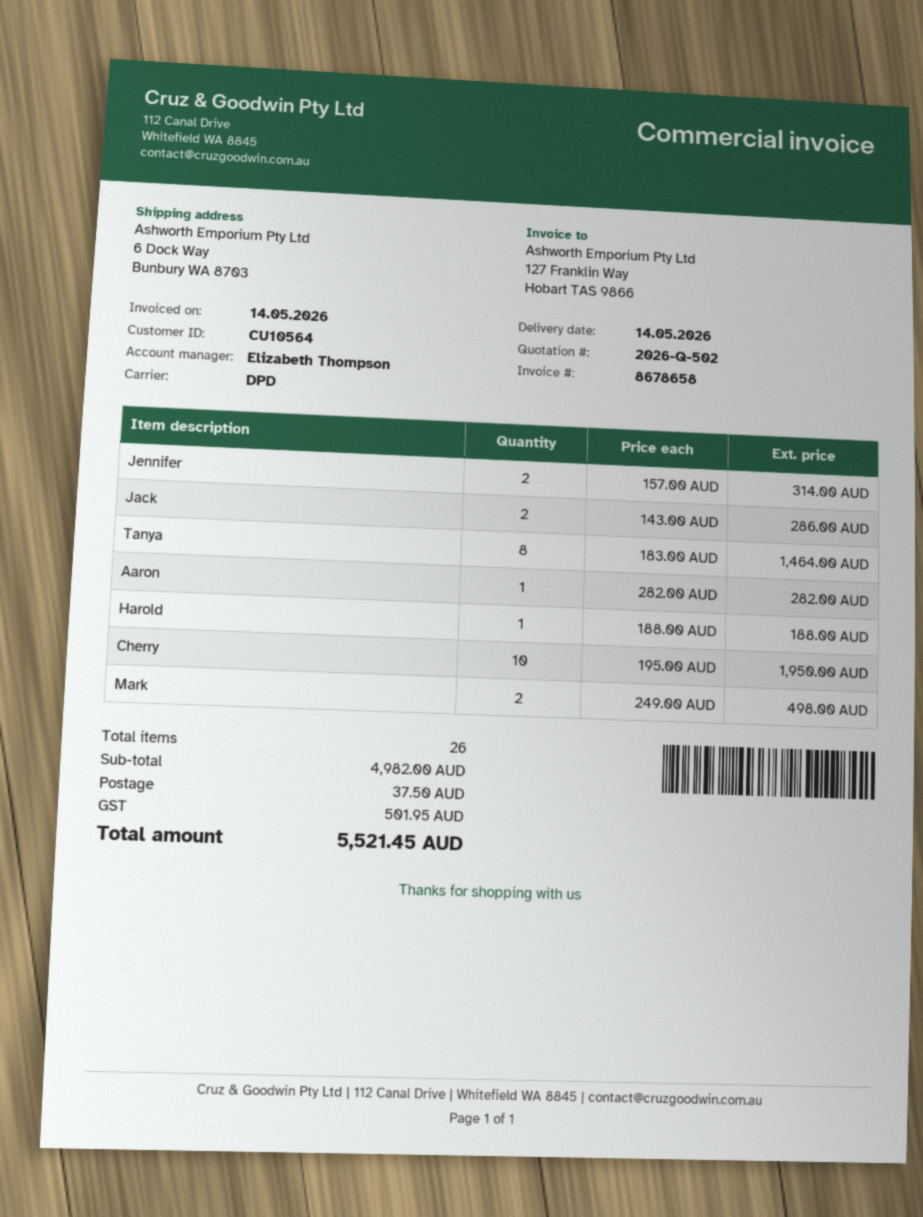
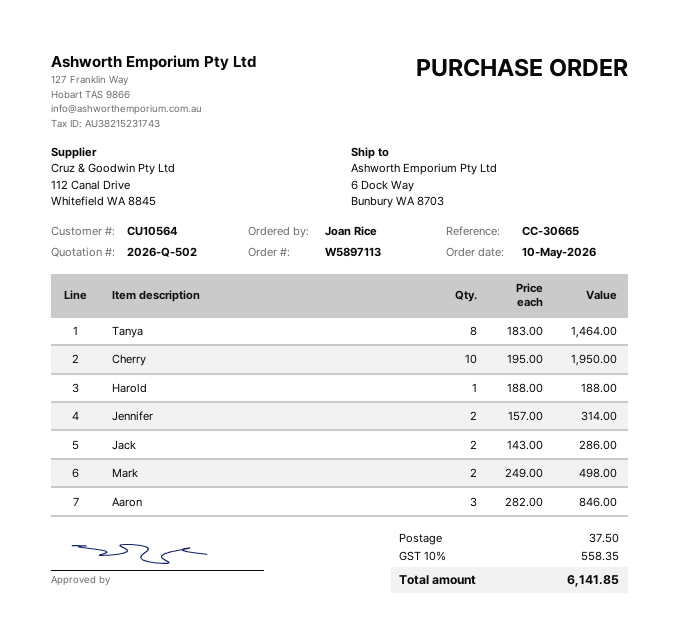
Aaron: 1 x 282.00 = 282.00 -> 3 x 282.00 = 846.00
tax: 501.95 -> 558.35
total: 5521.45 -> 6141.85

